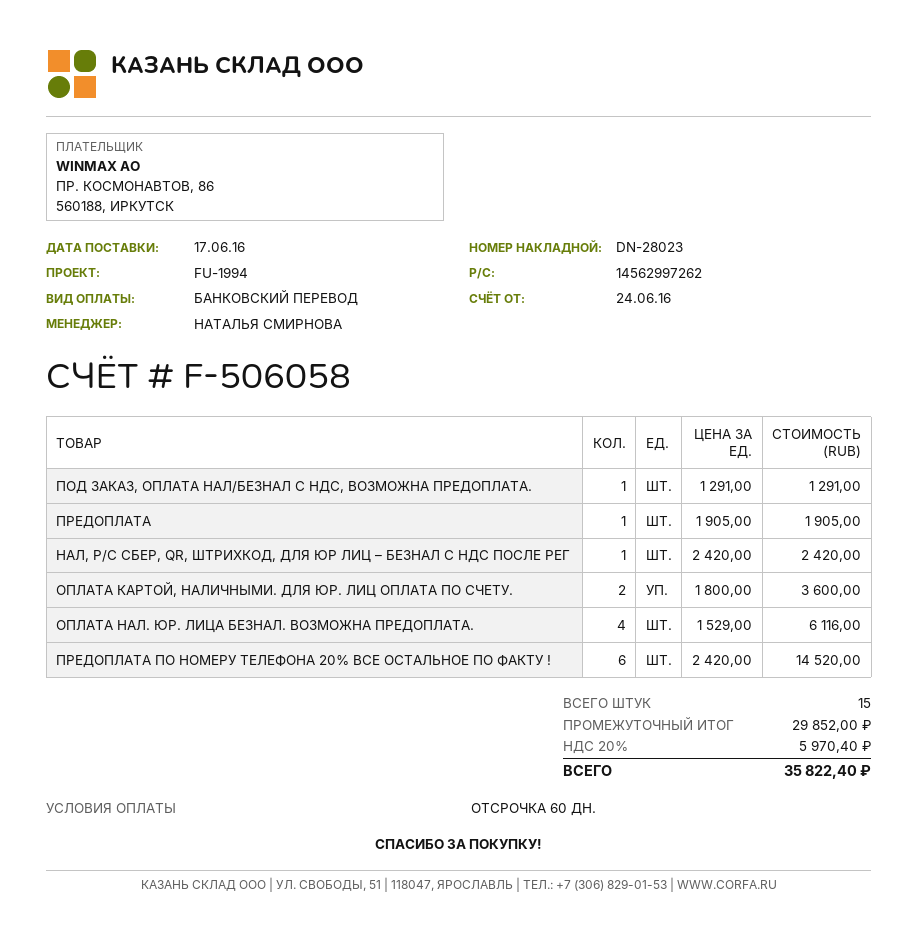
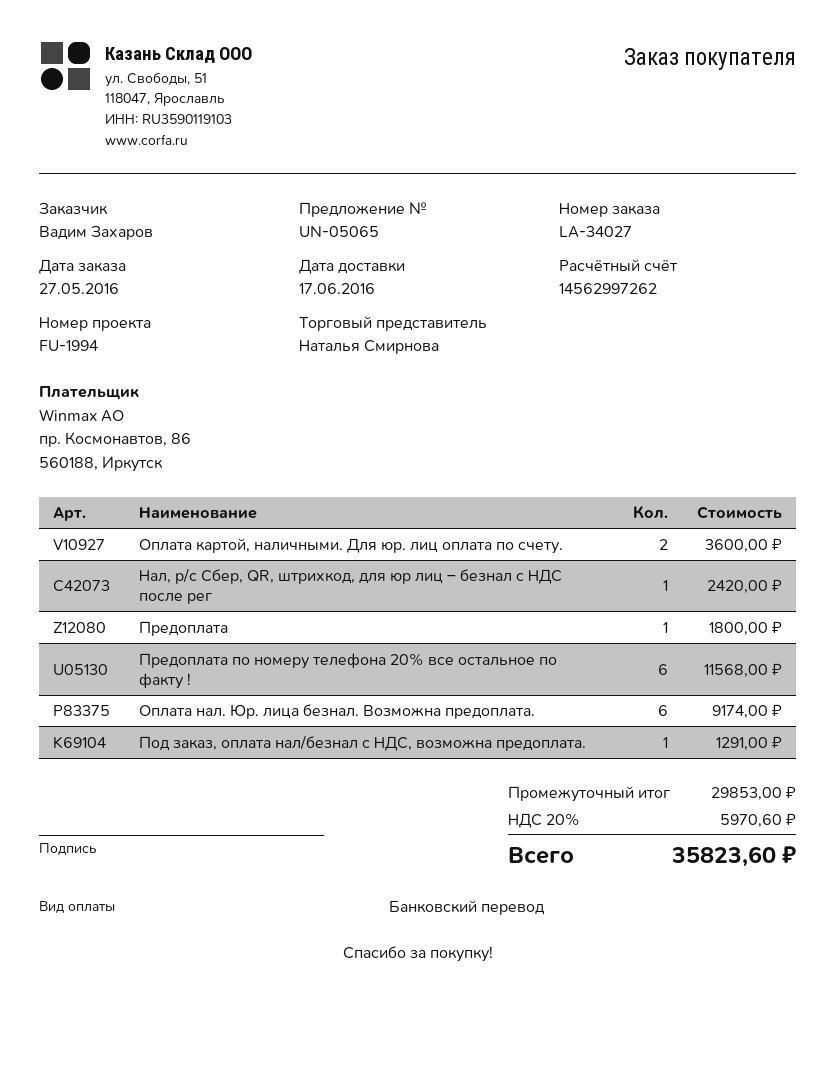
ПРЕДОПЛАТА: 1 for 1905.00 -> 1 for 1800.00
ОПЛАТА НАЛ. ЮР. ЛИЦА БЕЗНАЛ. ВОЗМОЖНА ПРЕДОПЛАТА.: 4 for 6116.00 -> 6 for 9174.00
ПРЕДОПЛАТА ПО НОМЕРУ ТЕЛЕФОНА 20% ВСЕ ОСТАЛЬНОЕ ПО ФАКТУ !: 6 for 14520.00 -> 6 for 11568.00
subtotal: 29852.00 -> 29853.00
tax: 20% = 5970.40 -> 20% = 5970.60
total: 35822.40 -> 35823.60

